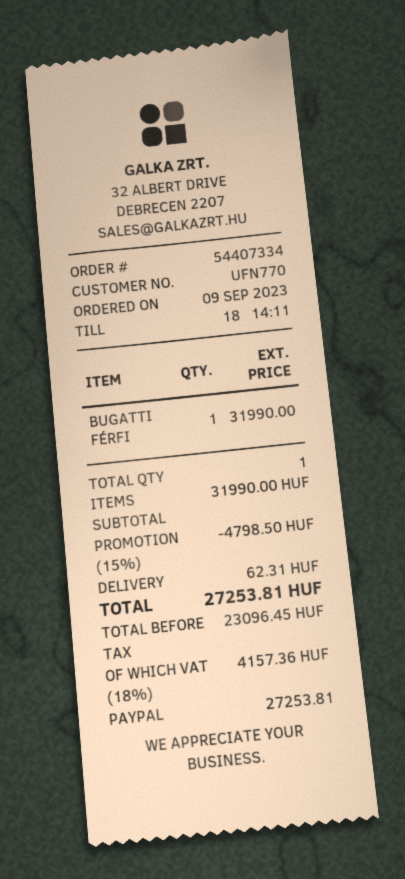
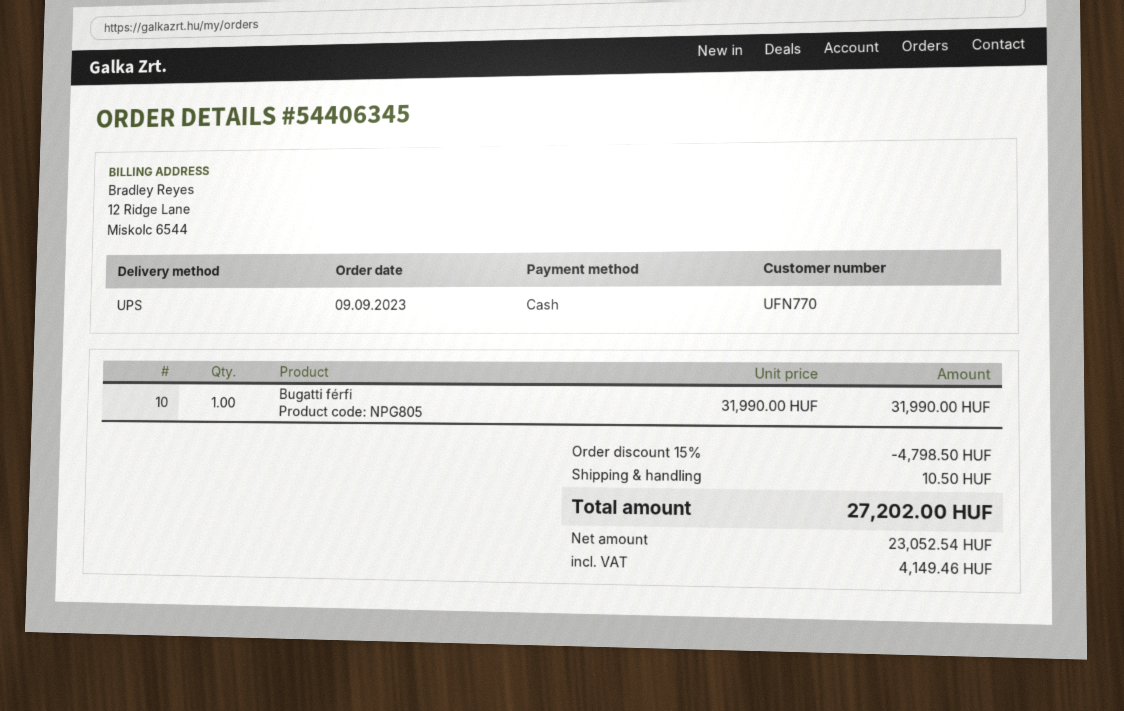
order number: 54407334 -> 54406345
payment method: PayPal -> cash
shipping: 62.31 -> 10.50
net: 23096.45 -> 23052.54
tax: 4157.36 -> 4149.46
total: 27253.81 -> 27202.00

